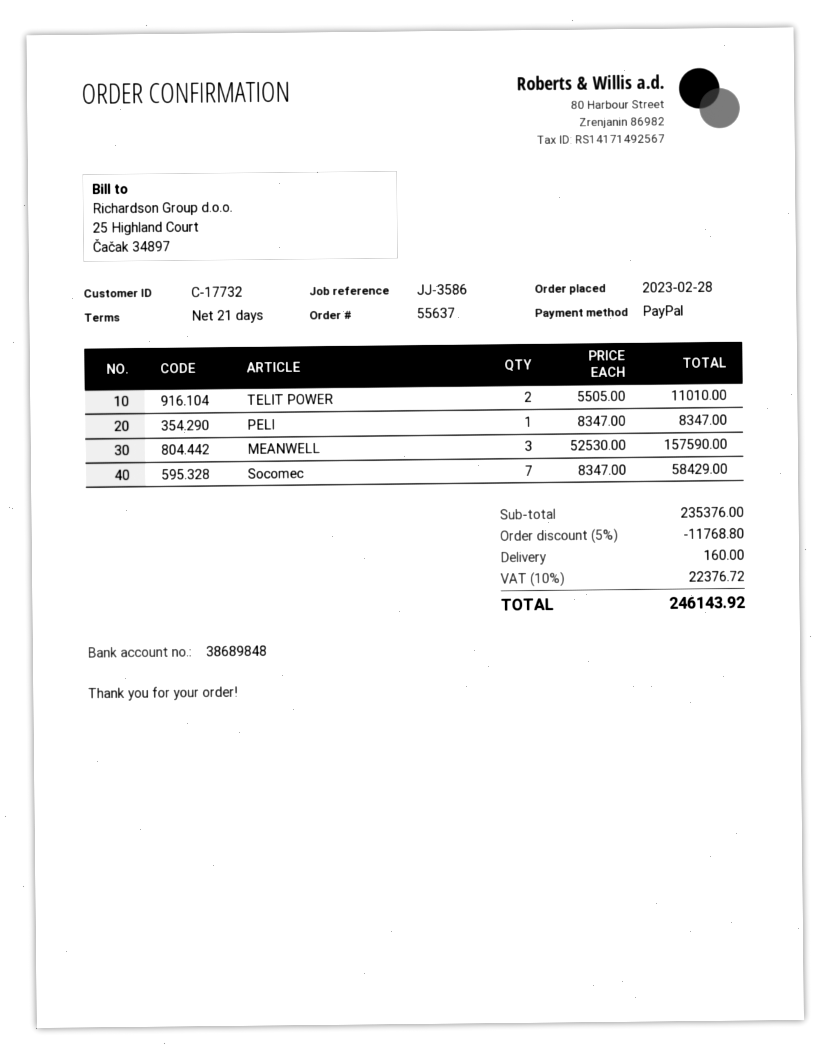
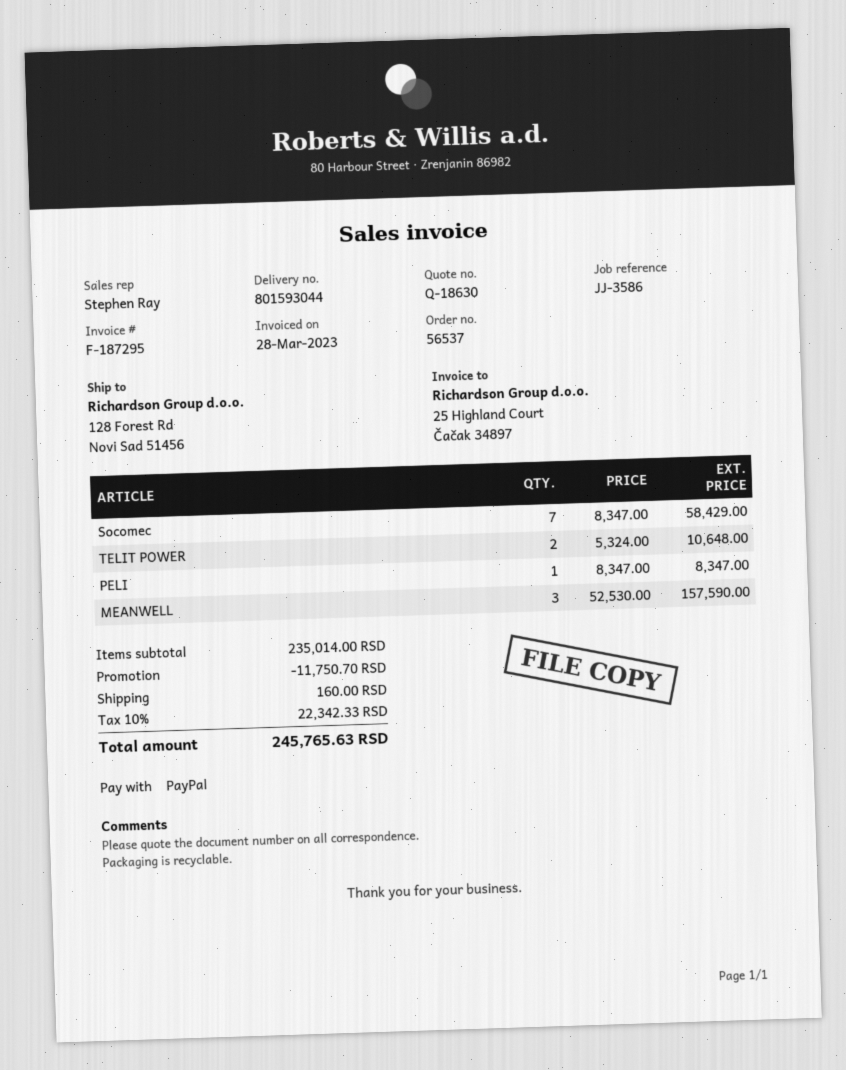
order number: 55637 -> 56537
TELIT POWER: 2 x 5505.00 = 11010.00 -> 2 x 5324.00 = 10648.00
subtotal: 235376.00 -> 235014.00
discount: 11768.80 -> 11750.70
tax: 10% = 22376.72 -> 10% = 22342.33
total: 246143.92 -> 245765.63

